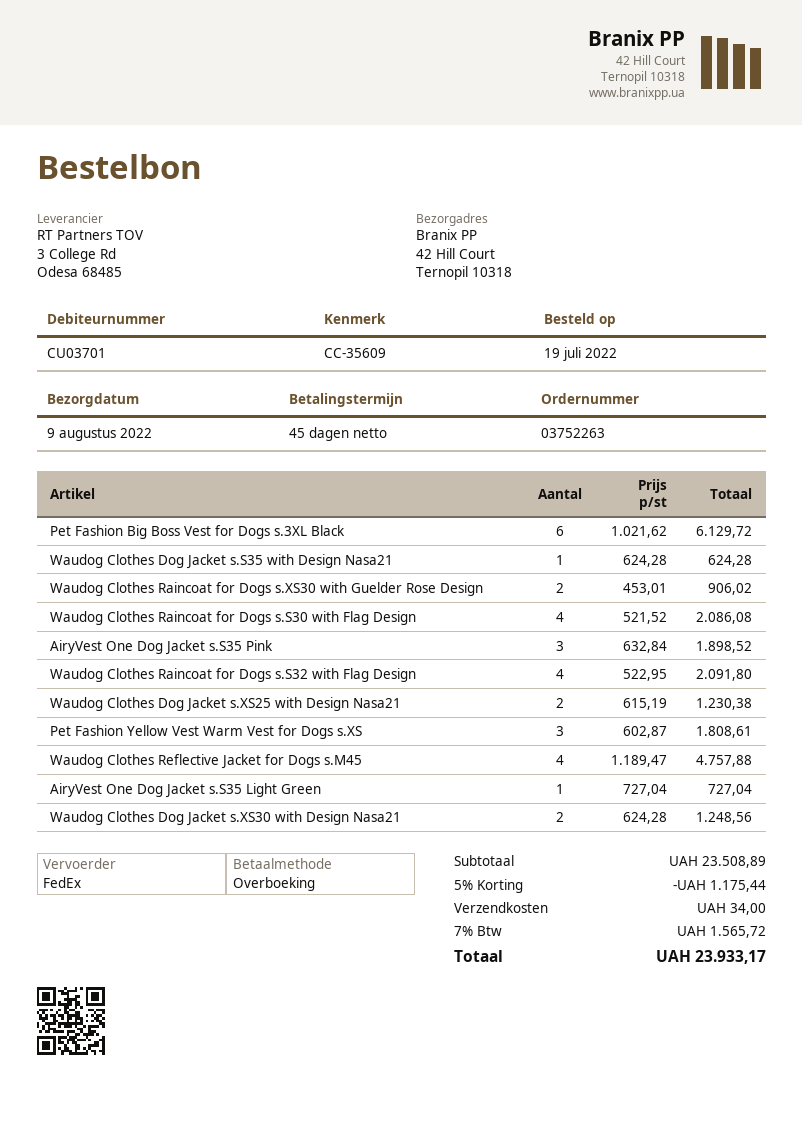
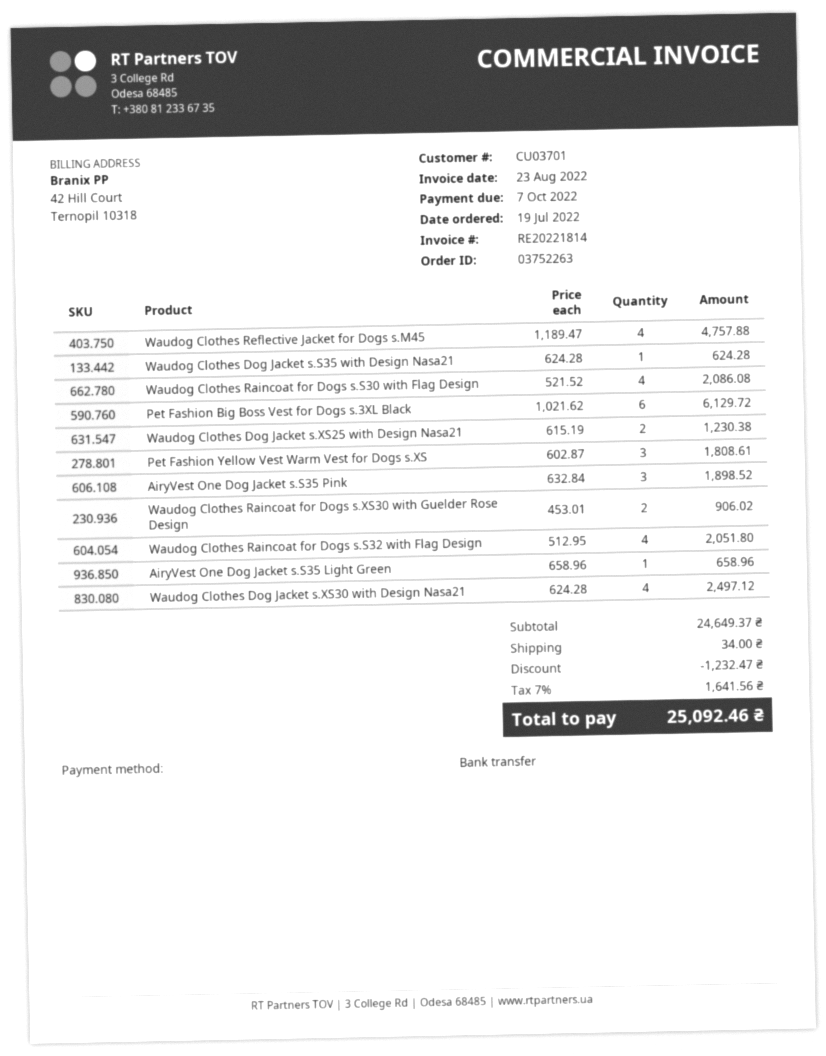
Waudog Clothes Raincoat for Dogs s.S32 with Flag Design: 4 x 522.95 = 2091.80 -> 4 x 512.95 = 2051.80
AiryVest One Dog Jacket s.S35 Light Green: 1 x 727.04 = 727.04 -> 1 x 658.96 = 658.96
Waudog Clothes Dog Jacket s.XS30 with Design Nasa21: 2 x 624.28 = 1248.56 -> 4 x 624.28 = 2497.12
subtotal: 23508.89 -> 24649.37
discount: 1175.44 -> 1232.47
tax: 7% = 1565.72 -> 7% = 1641.56
total: 23933.17 -> 25092.46

